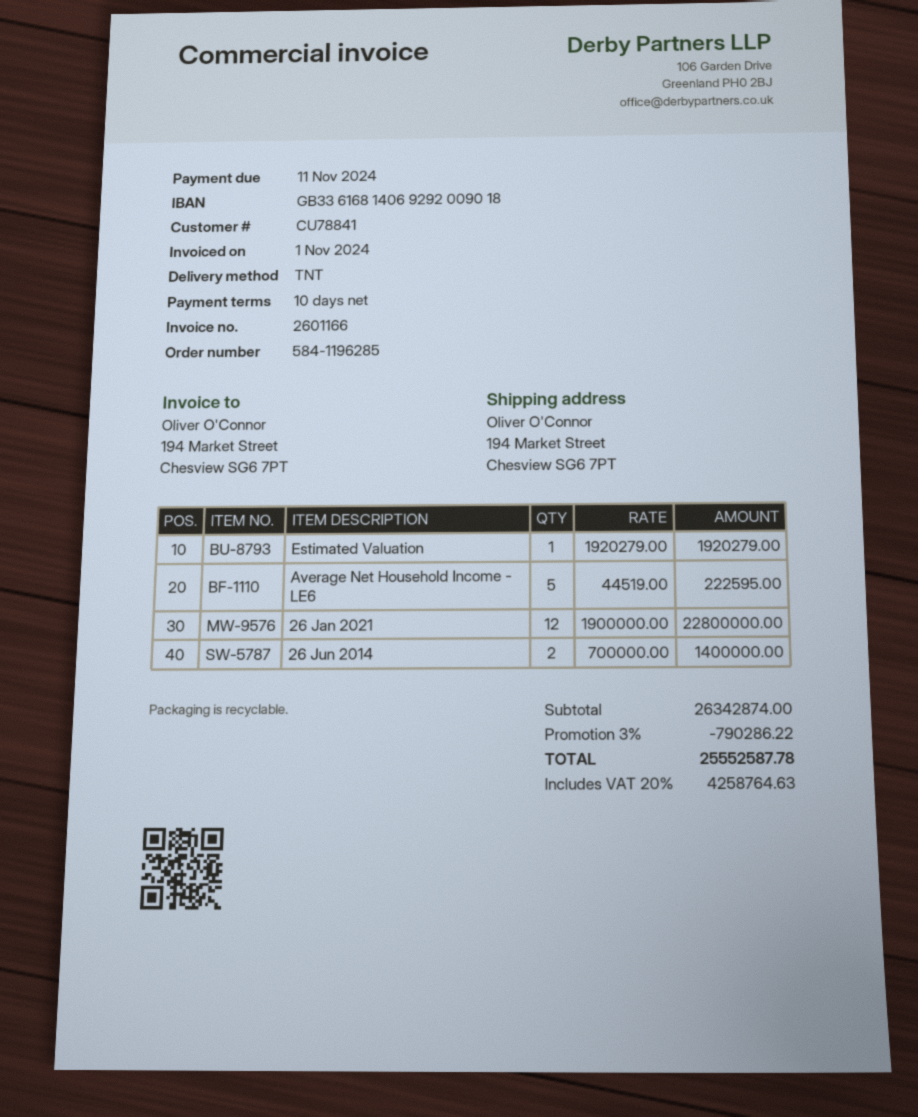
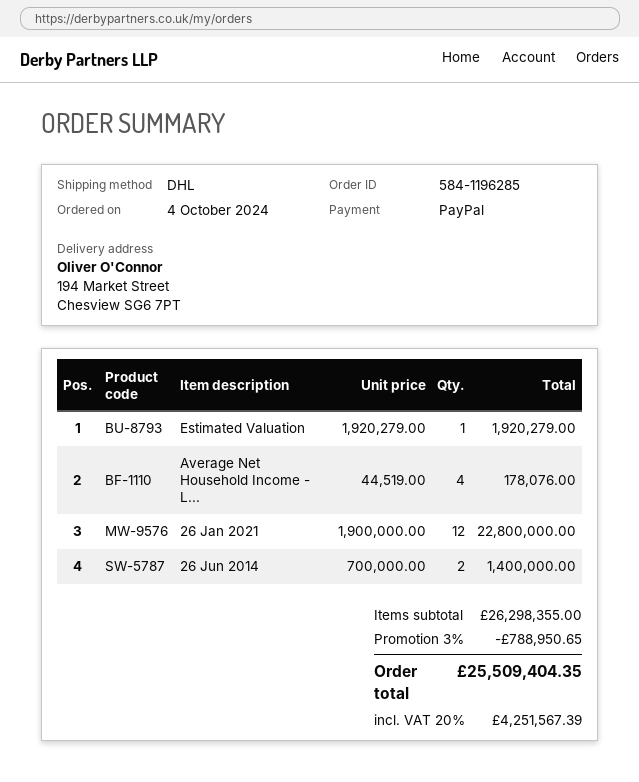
shipping method: TNT -> DHL
Average Net Household Income - LE6: 5 x 44519.00 = 222595.00 -> 4 x 44519.00 = 178076.00
subtotal: 26342874.00 -> 26298355.00
discount: 3% = 790286.22 -> 3% = 788950.65
tax: 20% = 4258764.63 -> 20% = 4251567.39
total: 25552587.78 -> 25509404.35

